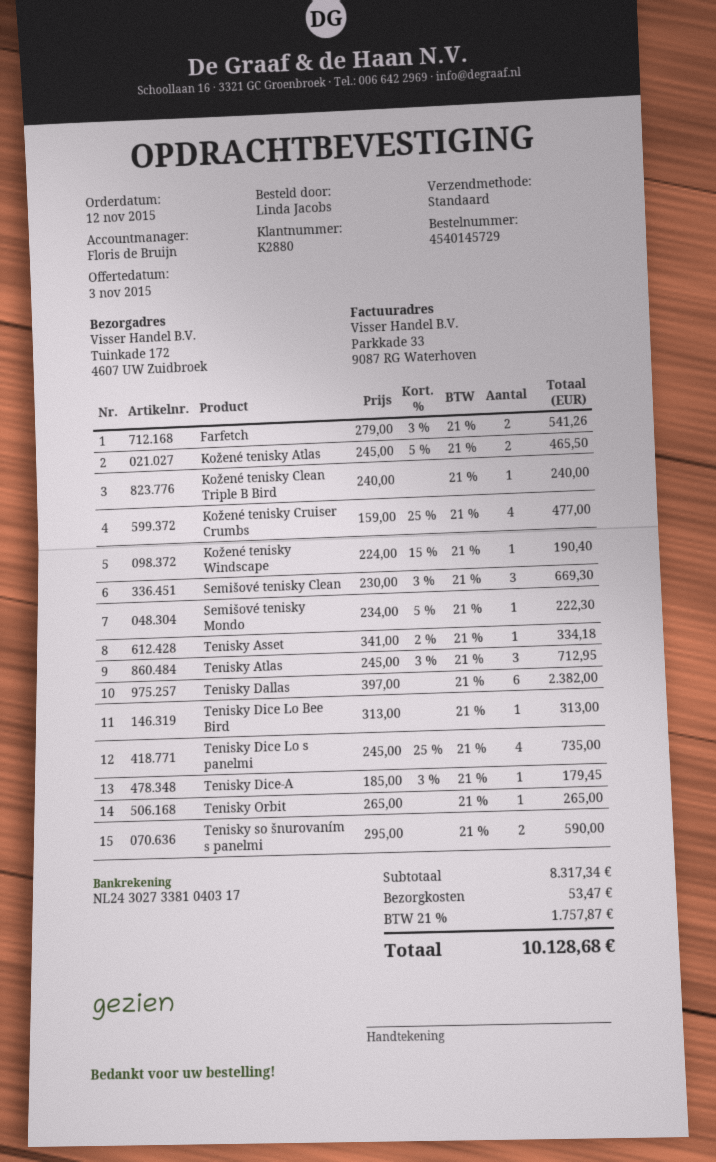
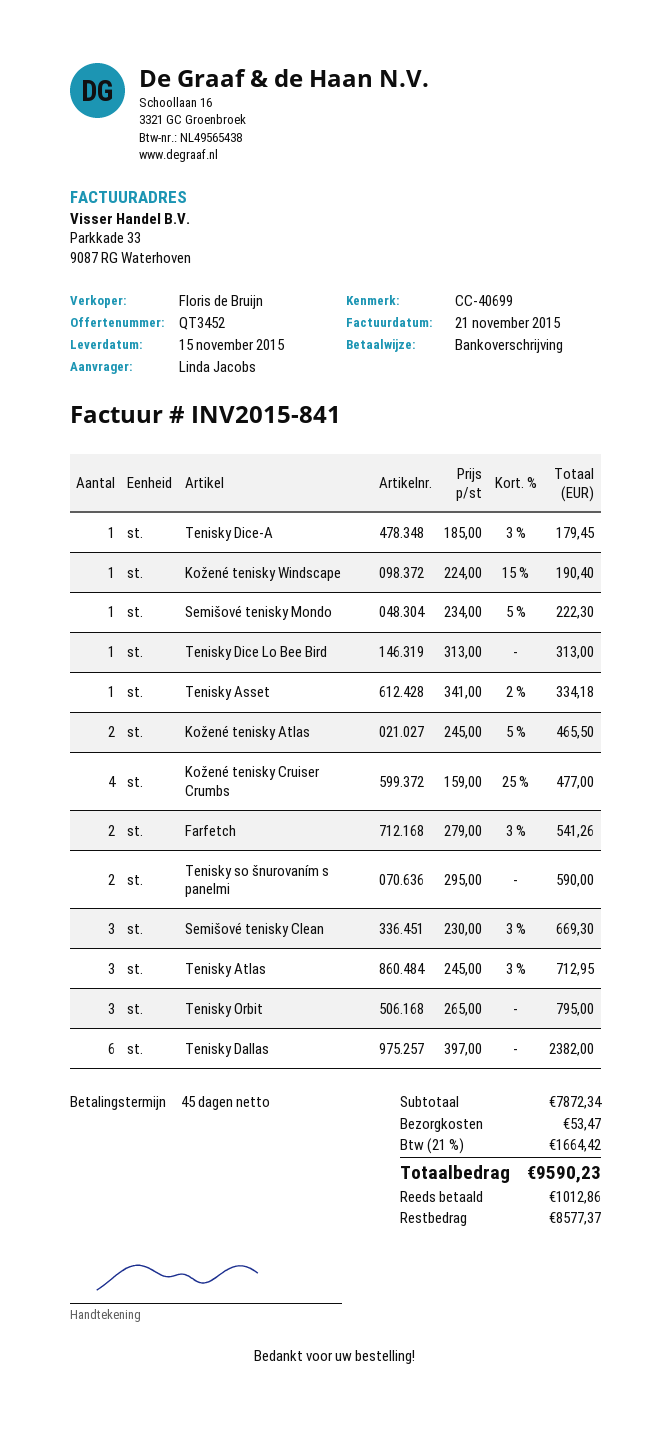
Kožené tenisky Clean Triple B Bird: 1 x 240.00 = 240.00 -> none
Tenisky Dice Lo s panelmi: 4 x 245.00 - 25% = 735.00 -> none
Tenisky Orbit: 1 x 265.00 = 265.00 -> 3 x 265.00 = 795.00
subtotal: 8317.34 -> 7872.34
tax: 21% = 1757.87 -> 21% = 1664.42
total: 10128.68 -> 9590.23

